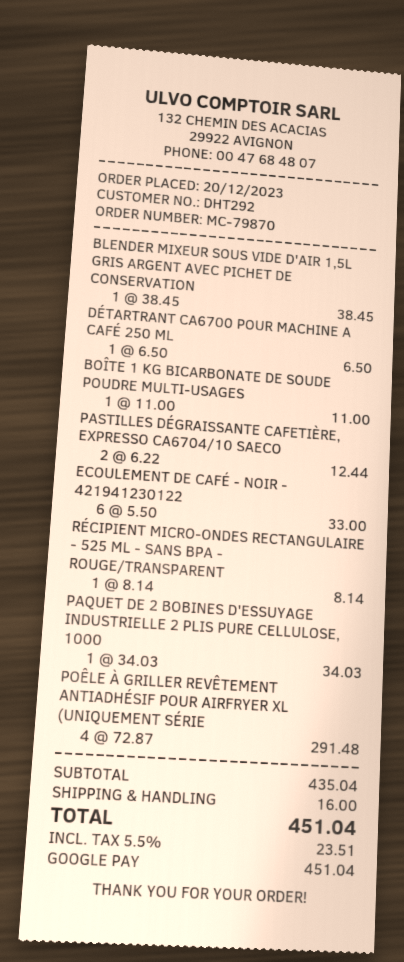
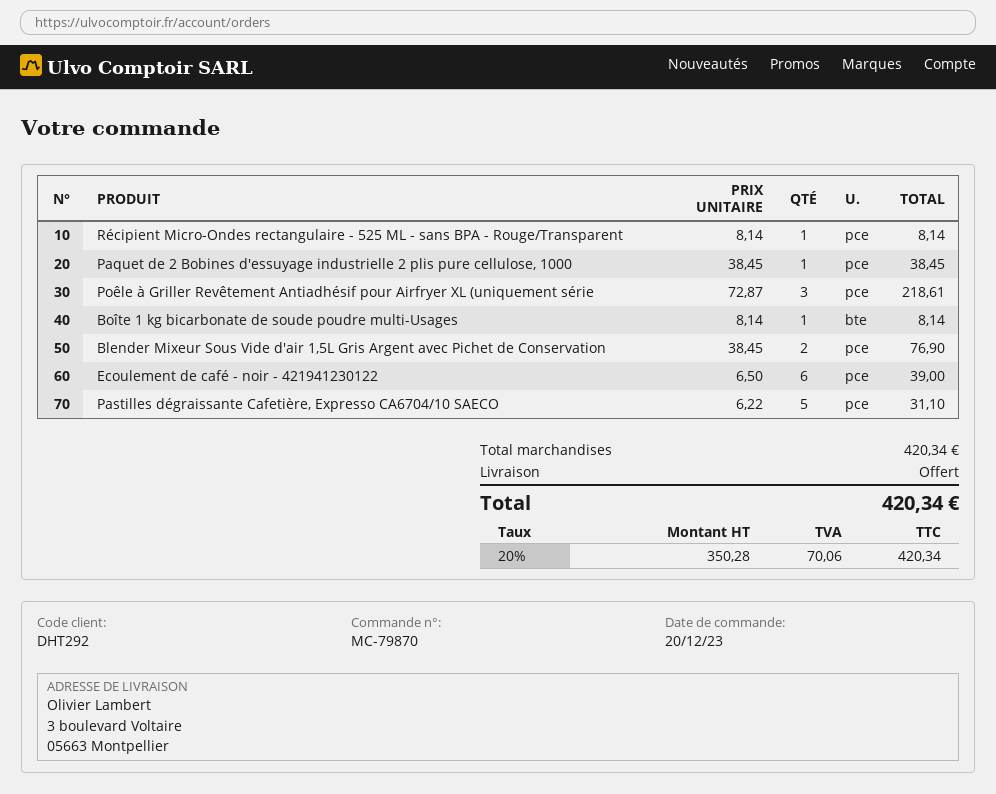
BLENDER MIXEUR SOUS VIDE D'AIR 1,5L GRIS ARGENT AVEC PICHET DE CONSERVATION: 1 x 38.45 = 38.45 -> 2 x 38.45 = 76.90
DÉTARTRANT CA6700 POUR MACHINE A CAFÉ 250 ML: 1 x 6.50 = 6.50 -> none
BOÎTE 1 KG BICARBONATE DE SOUDE POUDRE MULTI-USAGES: 1 x 11.00 = 11.00 -> 1 x 8.14 = 8.14
PASTILLES DÉGRAISSANTE CAFETIÈRE, EXPRESSO CA6704/10 SAECO: 2 x 6.22 = 12.44 -> 5 x 6.22 = 31.10
ECOULEMENT DE CAFÉ - NOIR - 421941230122: 6 x 5.50 = 33.00 -> 6 x 6.50 = 39.00
PAQUET DE 2 BOBINES D'ESSUYAGE INDUSTRIELLE 2 PLIS PURE CELLULOSE, 1000: 1 x 34.03 = 34.03 -> 1 x 38.45 = 38.45
POÊLE À GRILLER REVÊTEMENT ANTIADHÉSIF POUR AIRFRYER XL (UNIQUEMENT SÉRIE: 4 x 72.87 = 291.48 -> 3 x 72.87 = 218.61
subtotal: 435.04 -> 420.34
shipping: 16.00 -> 0.00
tax: 5.5% = 23.51 -> 20% = 70.06
total: 451.04 -> 420.34

